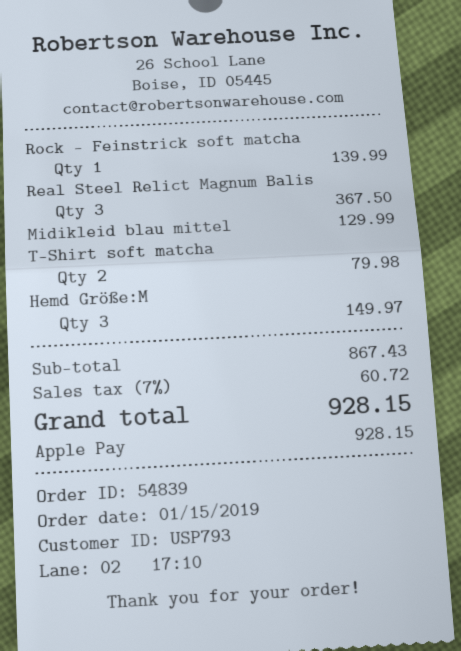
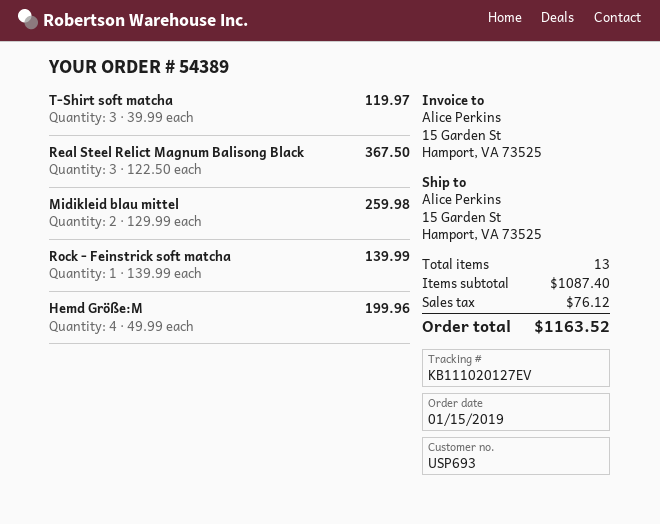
order number: 54839 -> 54389
customer number: USP793 -> USP693
Midikleid blau mittel: 1 for 129.99 -> 2 for 259.98
T-Shirt soft matcha: 2 for 79.98 -> 3 for 119.97
Hemd Größe:M: 3 for 149.97 -> 4 for 199.96
subtotal: 867.43 -> 1087.40
tax: 60.72 -> 76.12
total: 928.15 -> 1163.52

